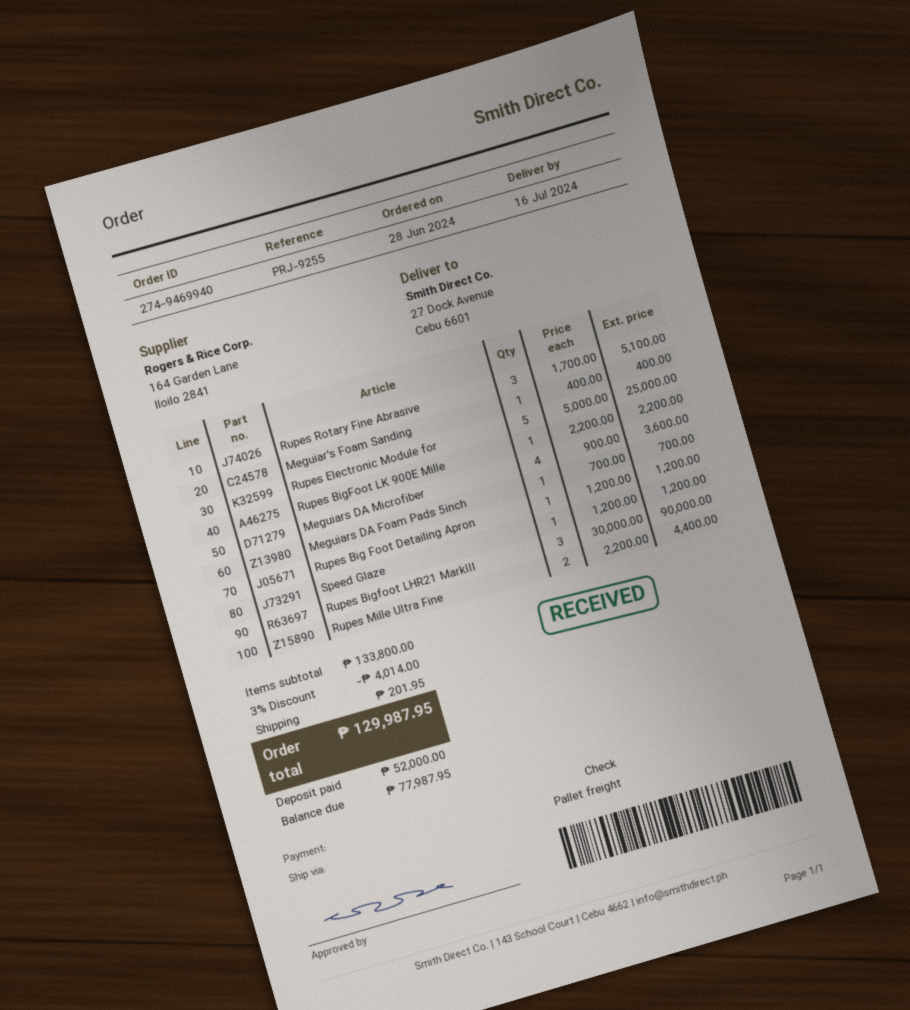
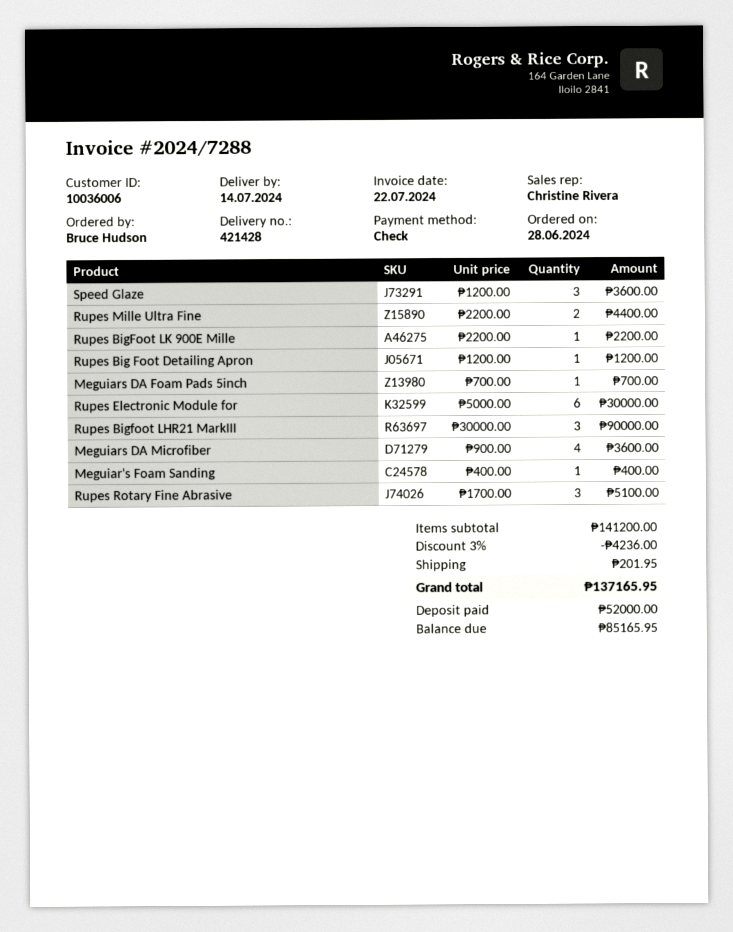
delivery date: 2024-07-16 -> 2024-07-14
Rupes Electronic Module for: 5 x 5000.00 = 25000.00 -> 6 x 5000.00 = 30000.00
Speed Glaze: 1 x 1200.00 = 1200.00 -> 3 x 1200.00 = 3600.00
subtotal: 133800.00 -> 141200.00
discount: 3% = 4014.00 -> 3% = 4236.00
total: 129987.95 -> 137165.95
balance: 77987.95 -> 85165.95

